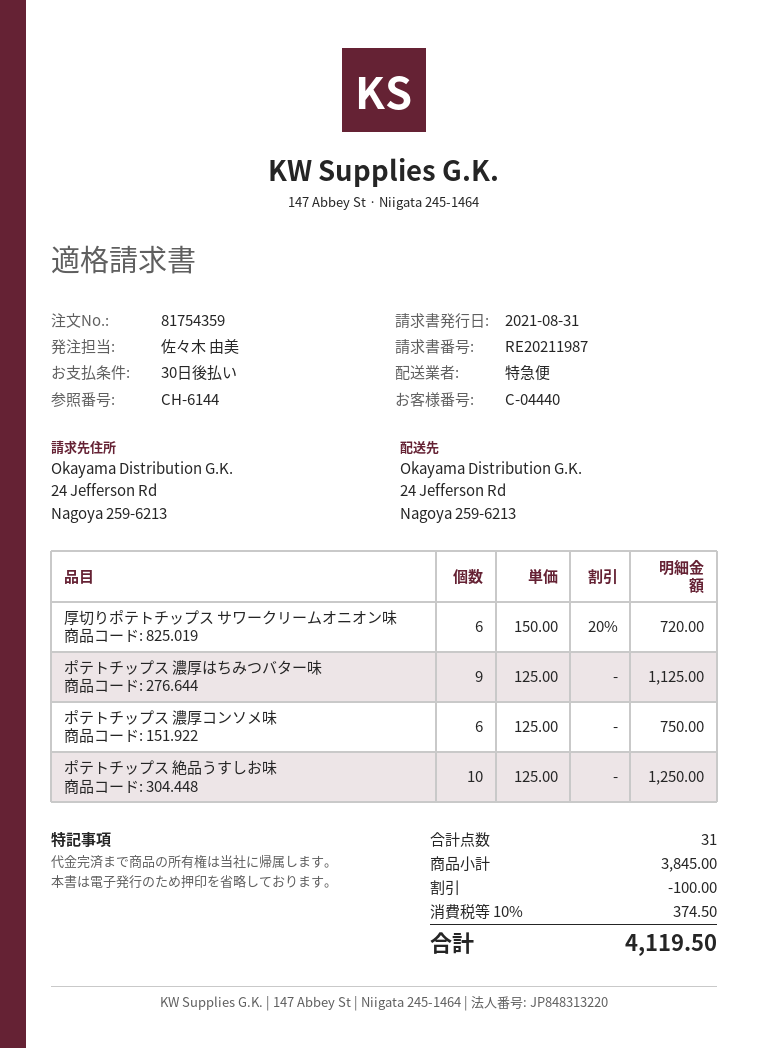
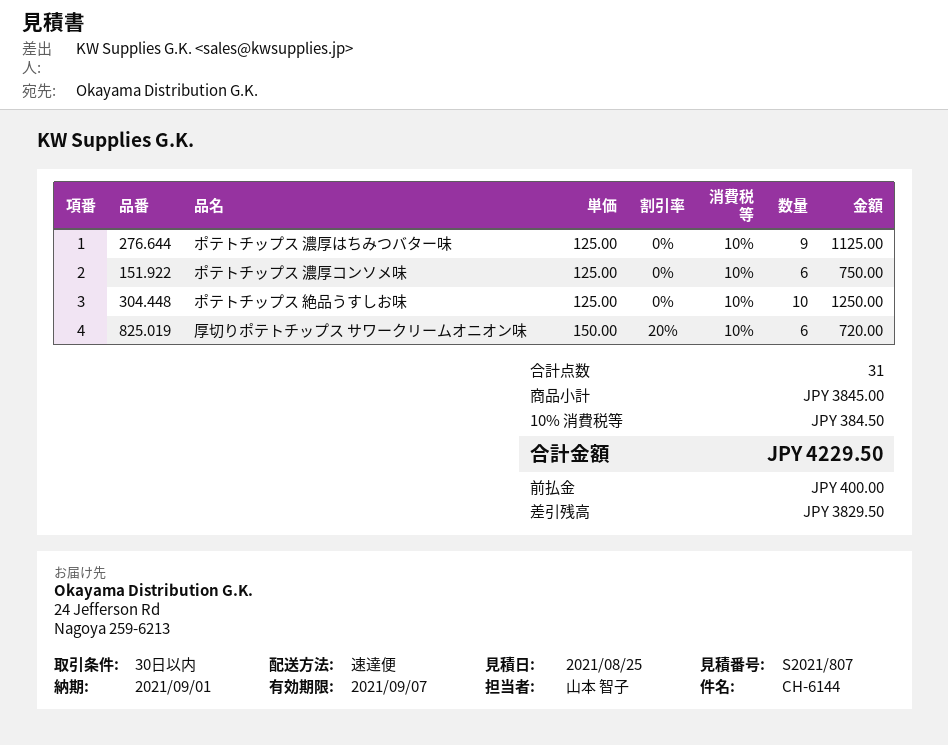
discount: 100.00 -> none
tax: 10% = 374.50 -> 10% = 384.50
total: 4119.50 -> 4229.50

